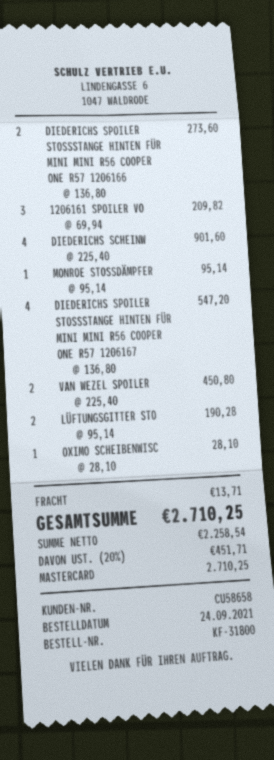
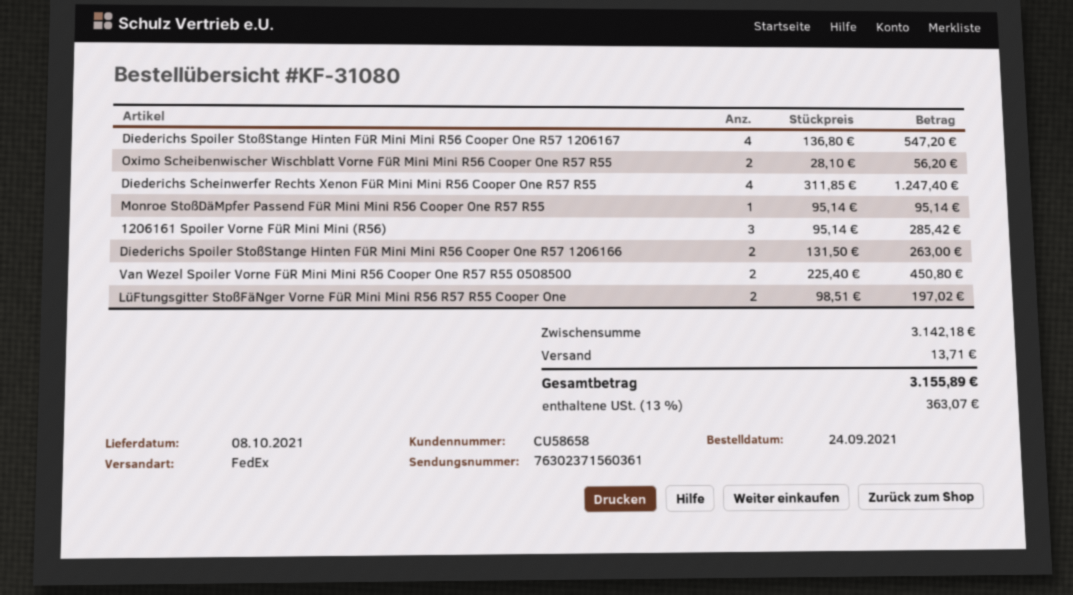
order number: KF-31800 -> KF-31080
DIEDERICHS SPOILER STOSSSTANGE HINTEN FÜR MINI MINI R56 COOPER ONE R57 1206166: 2 x 136.80 = 273.60 -> 2 x 131.50 = 263.00
1206161 SPOILER VO: 3 x 69.94 = 209.82 -> 3 x 95.14 = 285.42
DIEDERICHS SCHEINW: 4 x 225.40 = 901.60 -> 4 x 311.85 = 1247.40
LÜFTUNGSGITTER STO: 2 x 95.14 = 190.28 -> 2 x 98.51 = 197.02
OXIMO SCHEIBENWISC: 1 x 28.10 = 28.10 -> 2 x 28.10 = 56.20
tax: 20% = 451.71 -> 13% = 363.07
total: 2710.25 -> 3155.89

